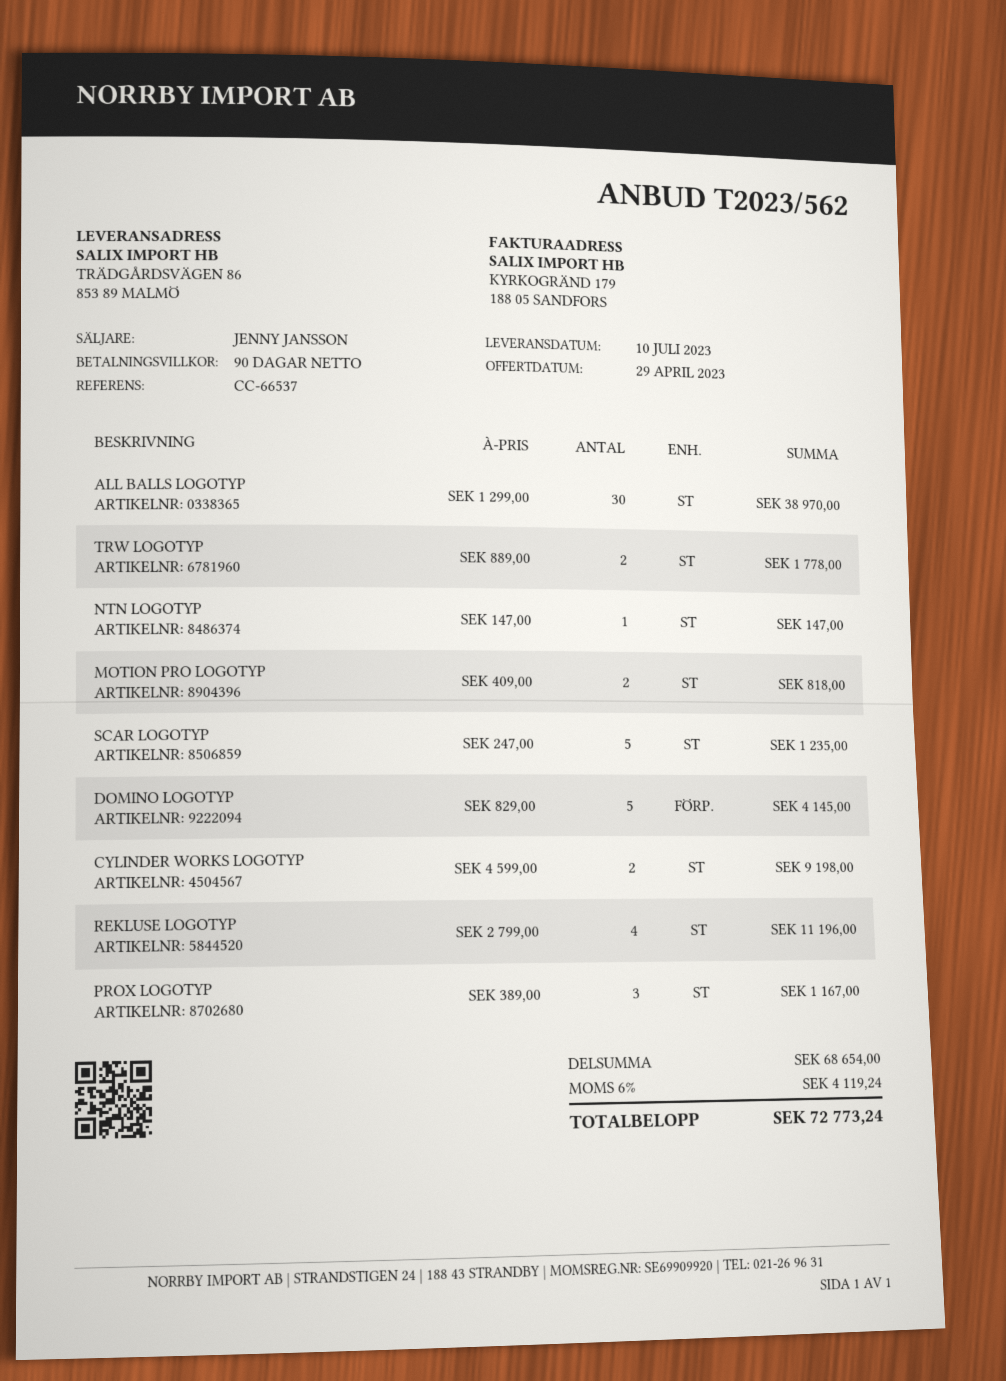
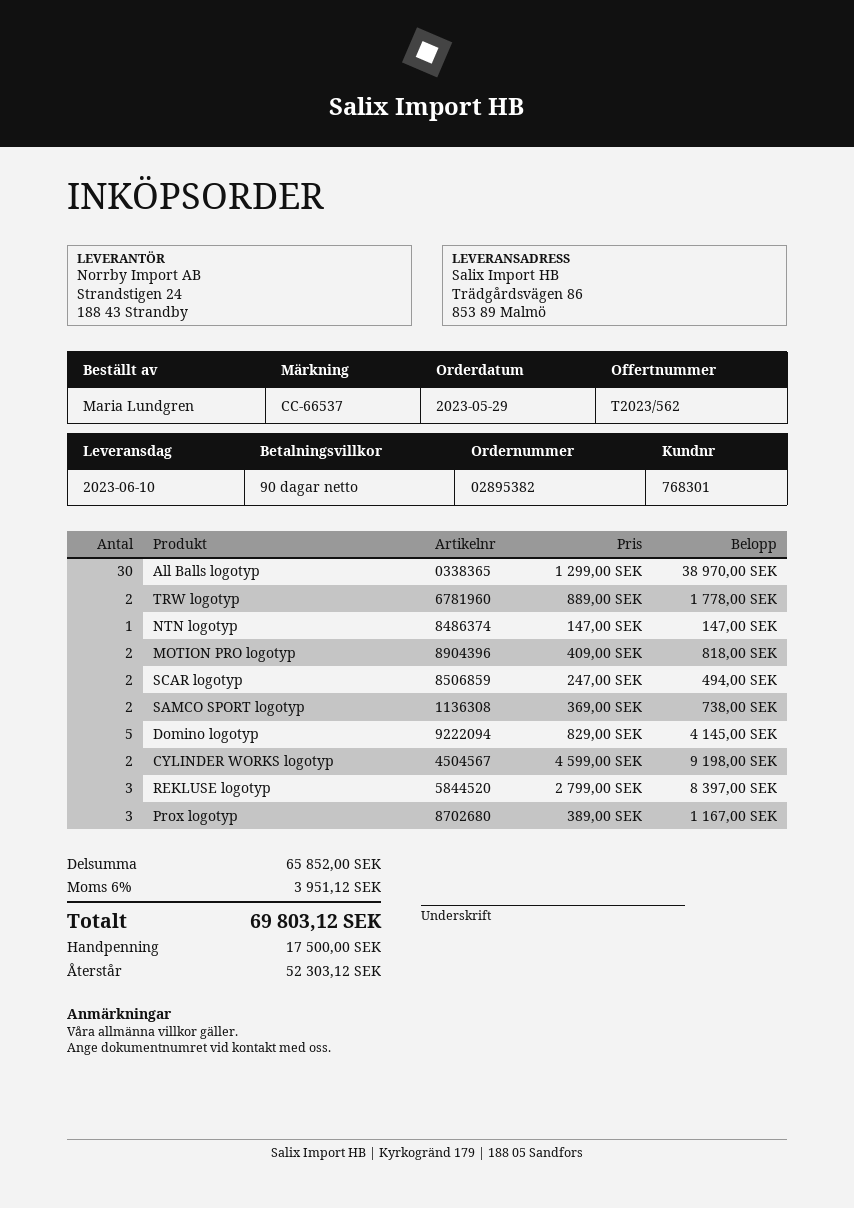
delivery date: 2023-07-10 -> 2023-06-10
SCAR LOGOTYP: 5 x 247.00 = 1235.00 -> 2 x 247.00 = 494.00
REKLUSE LOGOTYP: 4 x 2799.00 = 11196.00 -> 3 x 2799.00 = 8397.00
SAMCO SPORT logotyp: none -> 2 x 369.00 = 738.00
subtotal: 68654.00 -> 65852.00
tax: 6% = 4119.24 -> 6% = 3951.12
total: 72773.24 -> 69803.12

